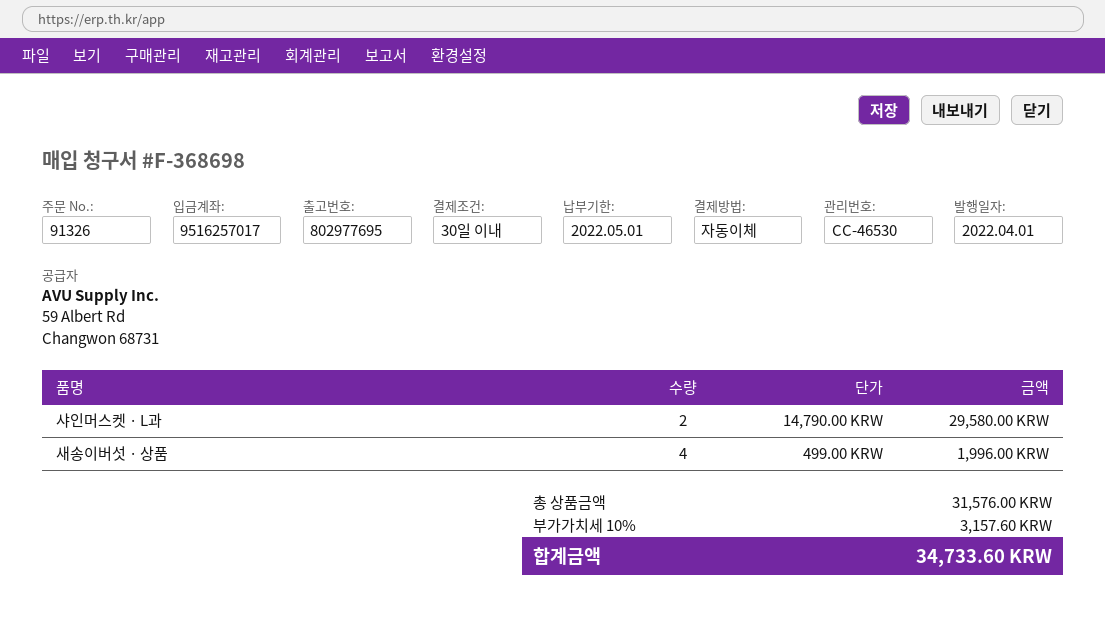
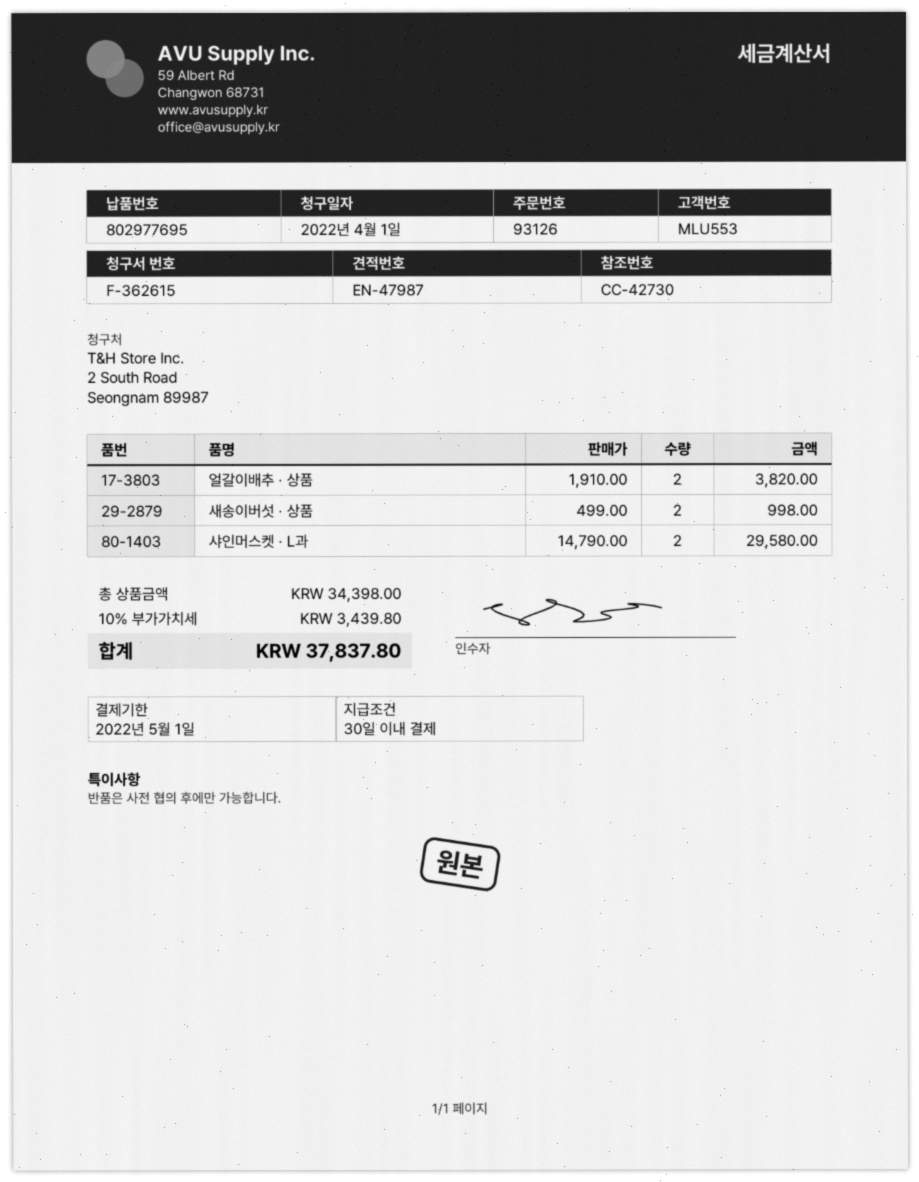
order number: 91326 -> 93126
invoice number: F-368698 -> F-362615
reference: CC-46530 -> CC-42730
새송이버섯 · 상품: 4 x 499.00 = 1996.00 -> 2 x 499.00 = 998.00
얼갈이배추 · 상품: none -> 2 x 1910.00 = 3820.00
subtotal: 31576.00 -> 34398.00
tax: 10% = 3157.60 -> 10% = 3439.80
total: 34733.60 -> 37837.80

